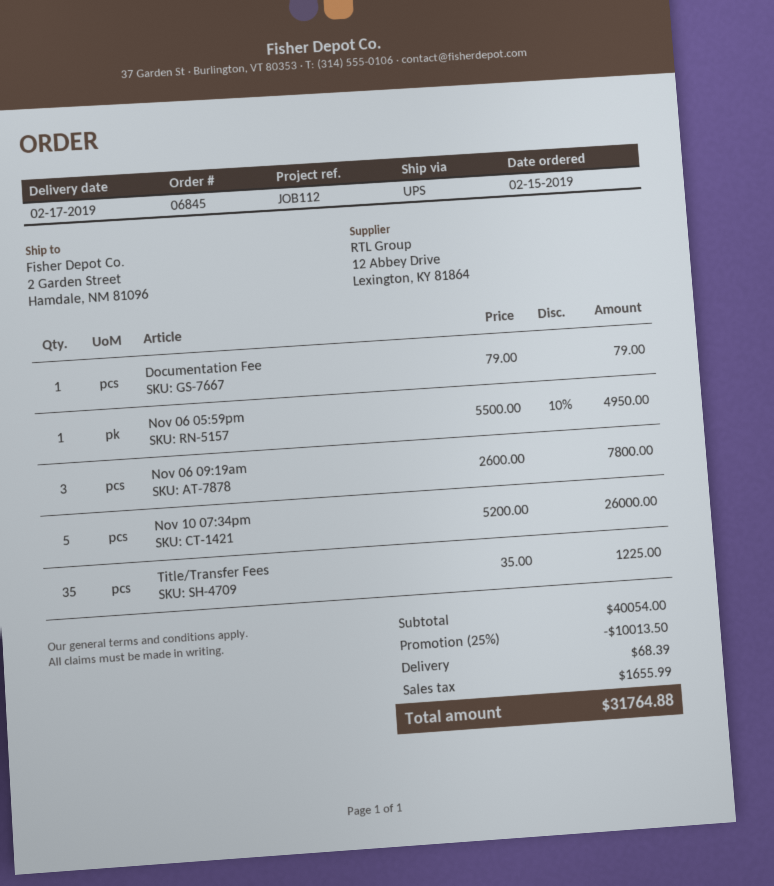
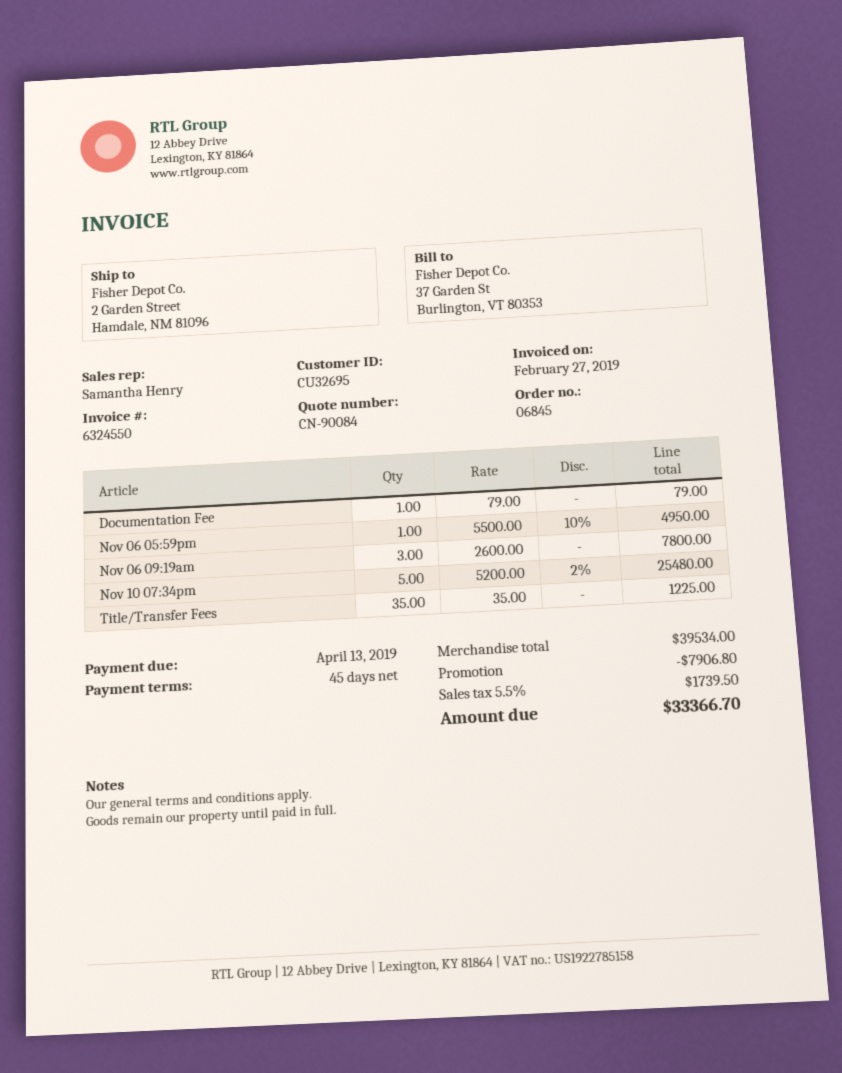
Nov 10 07:34pm: 5 x 5200.00 = 26000.00 -> 5 x 5200.00 - 2% = 25480.00
subtotal: 40054.00 -> 39534.00
discount: 10013.50 -> 7906.80
shipping: 68.39 -> none
tax: 1655.99 -> 1739.50
total: 31764.88 -> 33366.70

